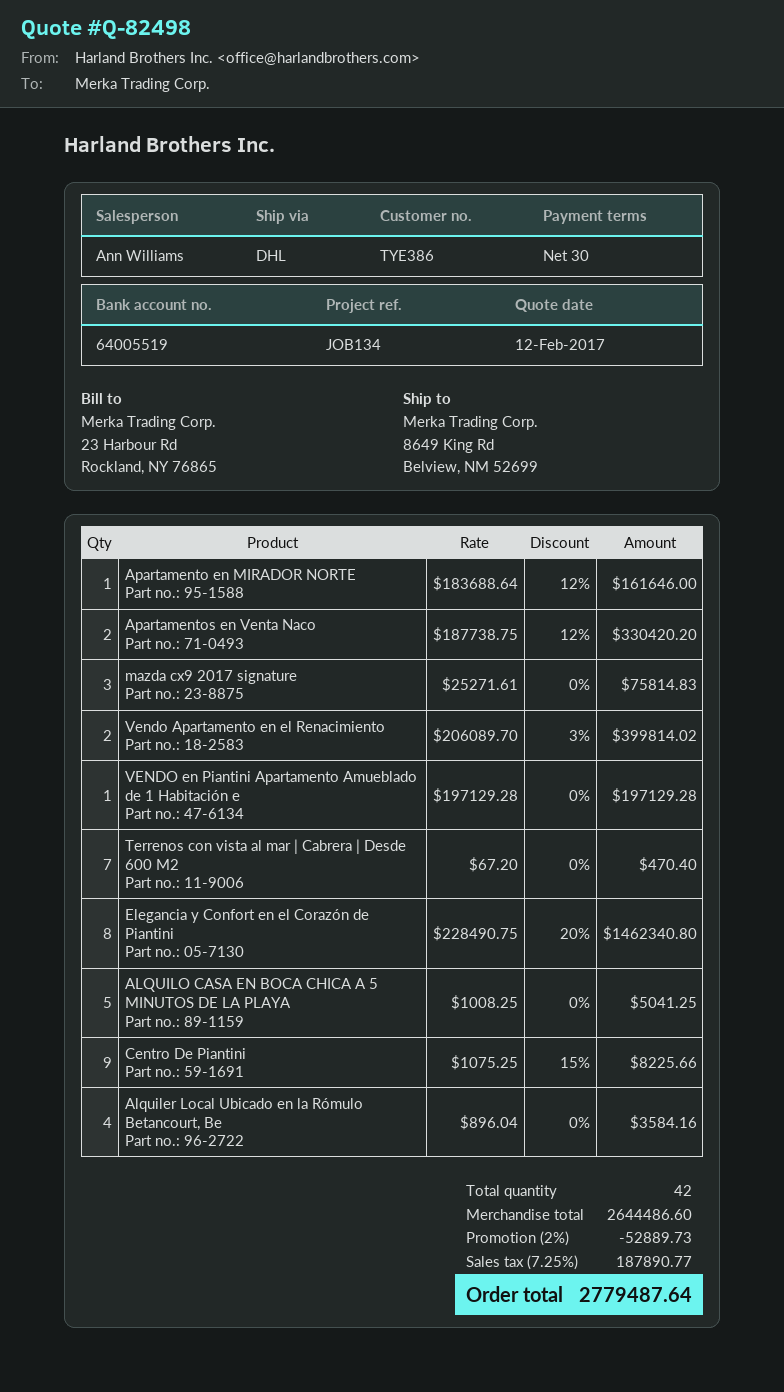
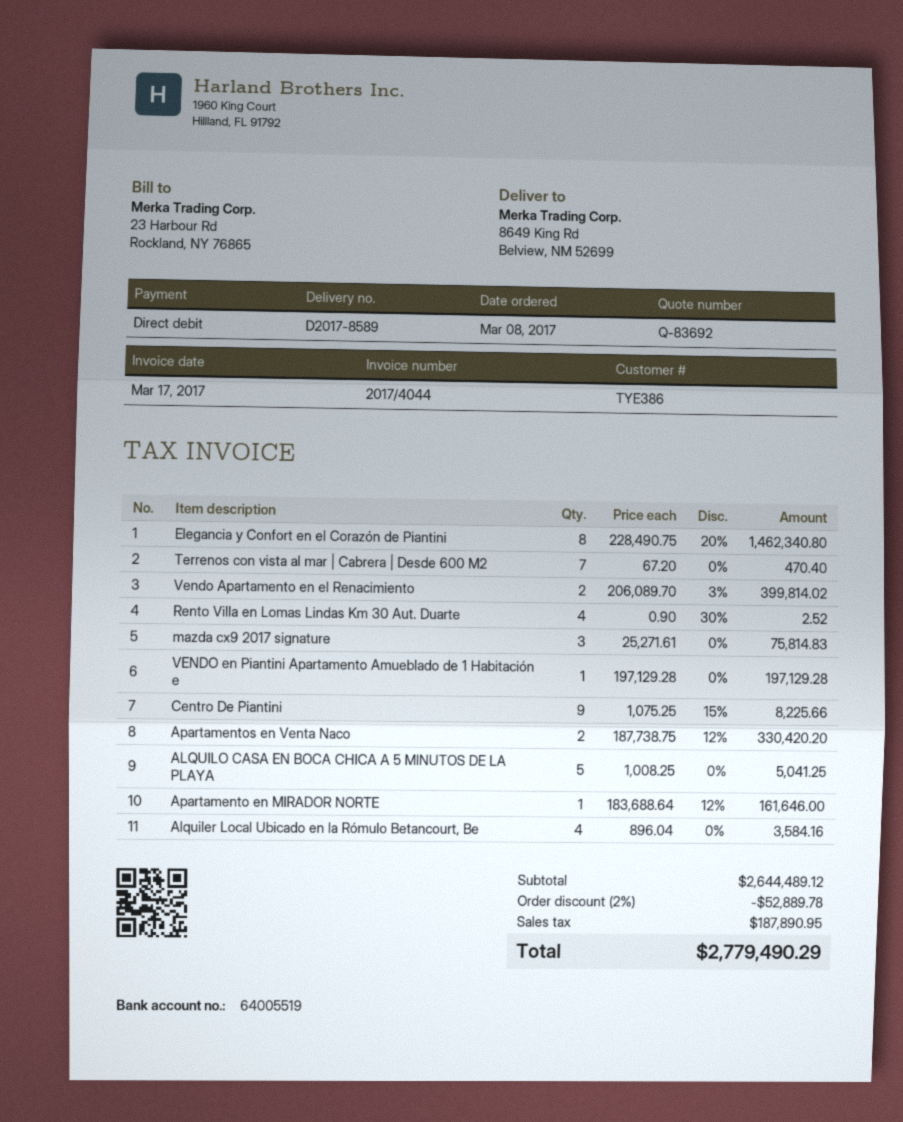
quote number: Q-82498 -> Q-83692
Rento Villa en Lomas Lindas Km 30 Aut. Duarte: none -> 4 x 0.90 - 30% = 2.52
subtotal: 2644486.60 -> 2644489.12
discount: 2% = 52889.73 -> 2% = 52889.78
tax: 187890.77 -> 187890.95
total: 2779487.64 -> 2779490.29

